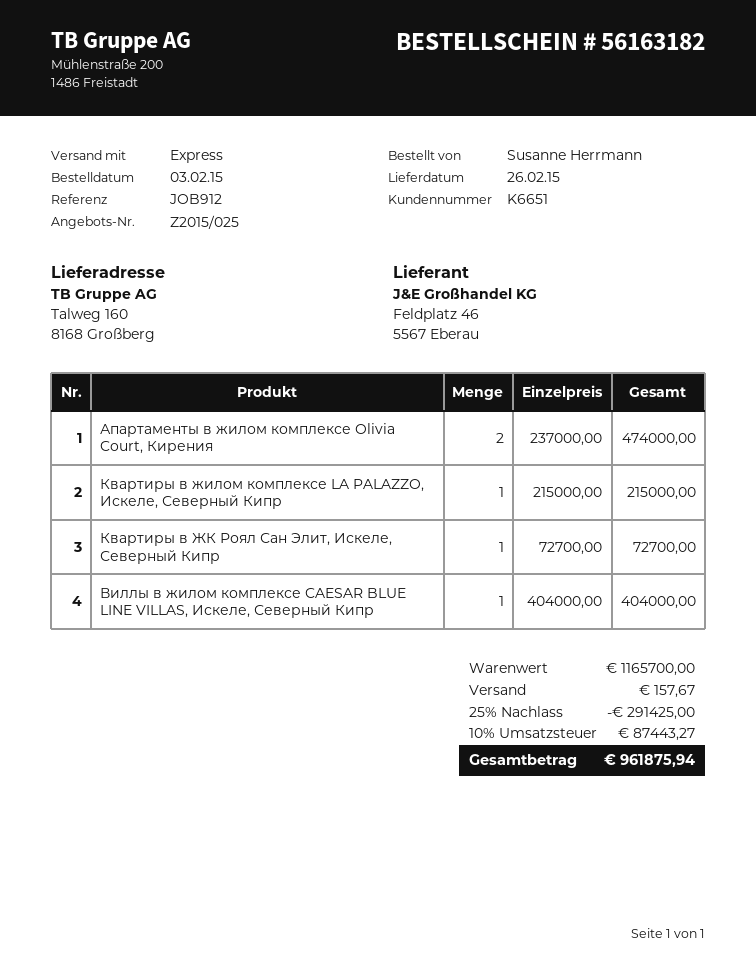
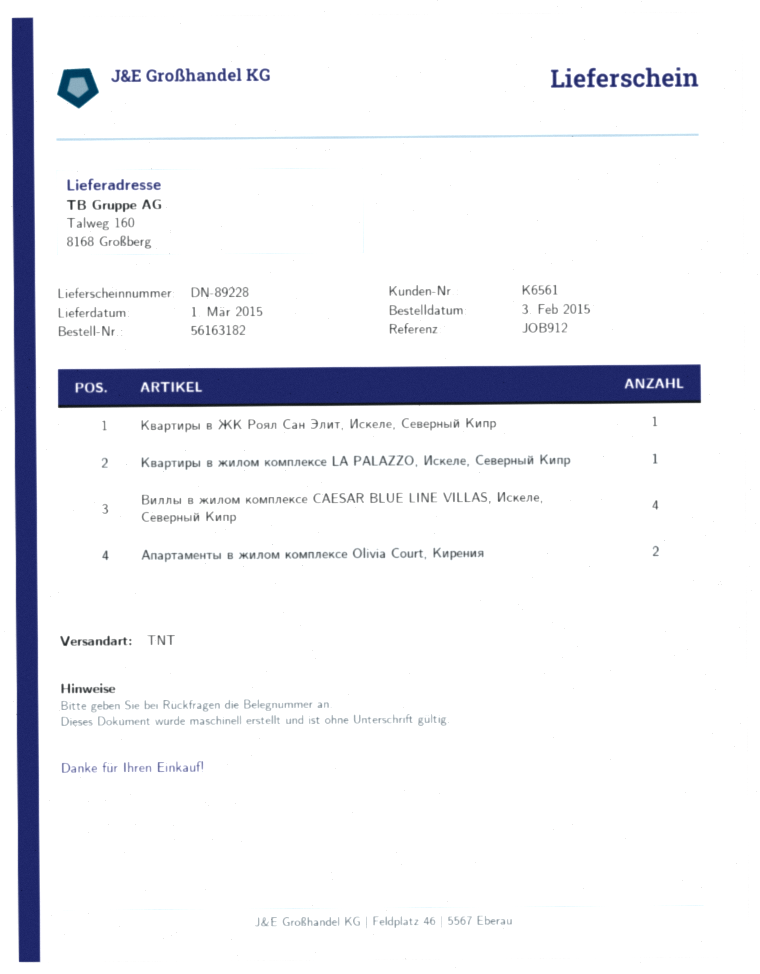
delivery date: 2015-02-26 -> 2015-03-01
customer number: K6651 -> K6561
shipping method: express -> TNT
Виллы в жилом комплексе CAESAR BLUE LINE VILLAS, Искеле, Северный Кипр: 1 -> 4

